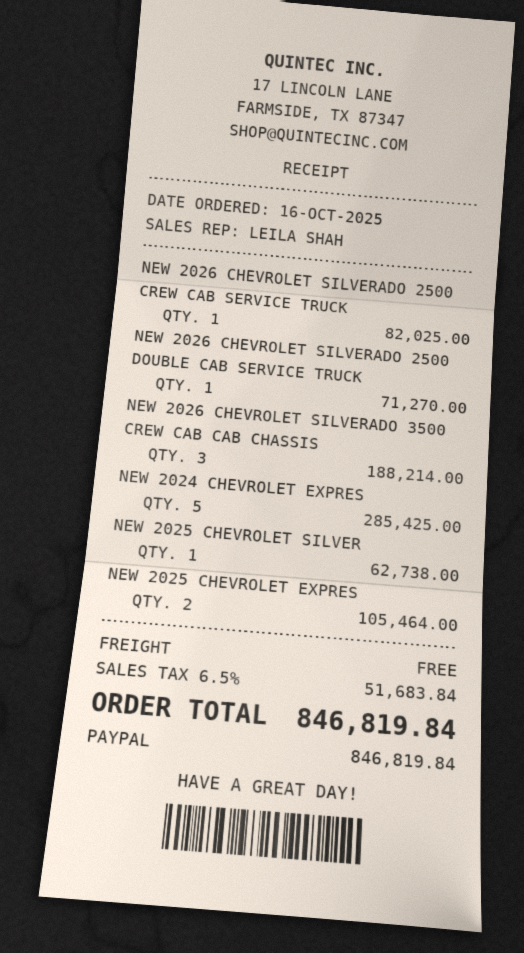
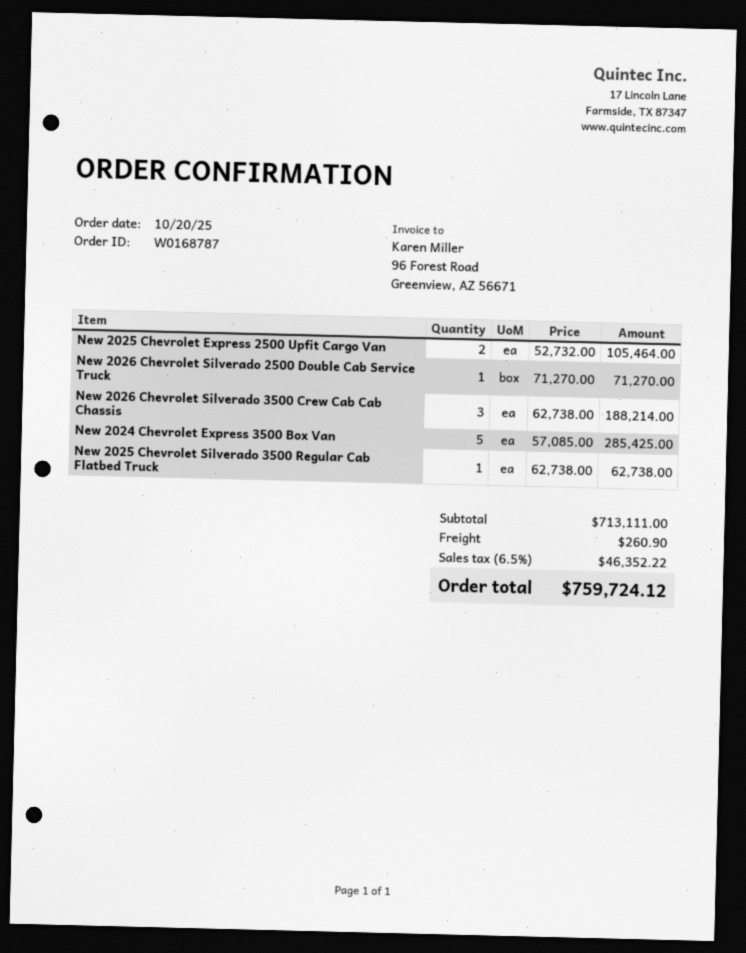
order date: 2025-10-16 -> 2025-10-20
NEW 2026 CHEVROLET SILVERADO 2500 CREW CAB SERVICE TRUCK: 1 for 82025.00 -> none
shipping: 0.00 -> 260.90
tax: 6.5% = 51683.84 -> 6.5% = 46352.22
total: 846819.84 -> 759724.12

